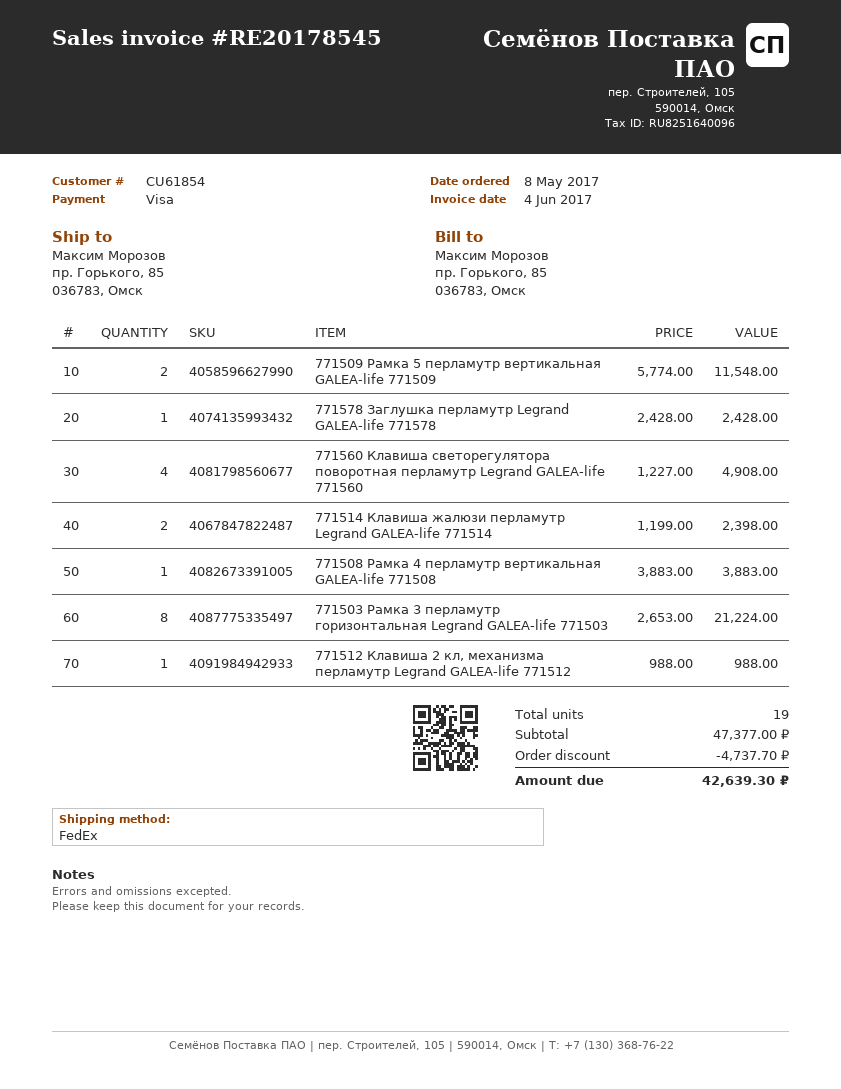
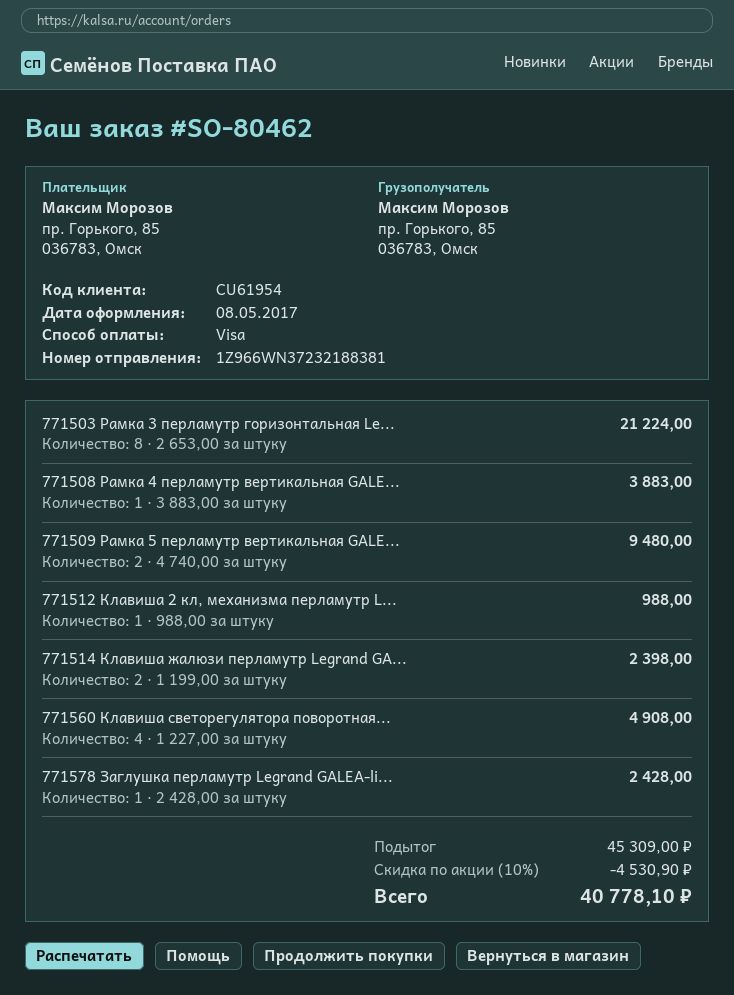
customer number: CU61854 -> CU61954
771509 Рамка 5 перламутр вертикальная GALEA-life 771509: 2 x 5774.00 = 11548.00 -> 2 x 4740.00 = 9480.00
subtotal: 47377.00 -> 45309.00
discount: 4737.70 -> 4530.90
total: 42639.30 -> 40778.10

